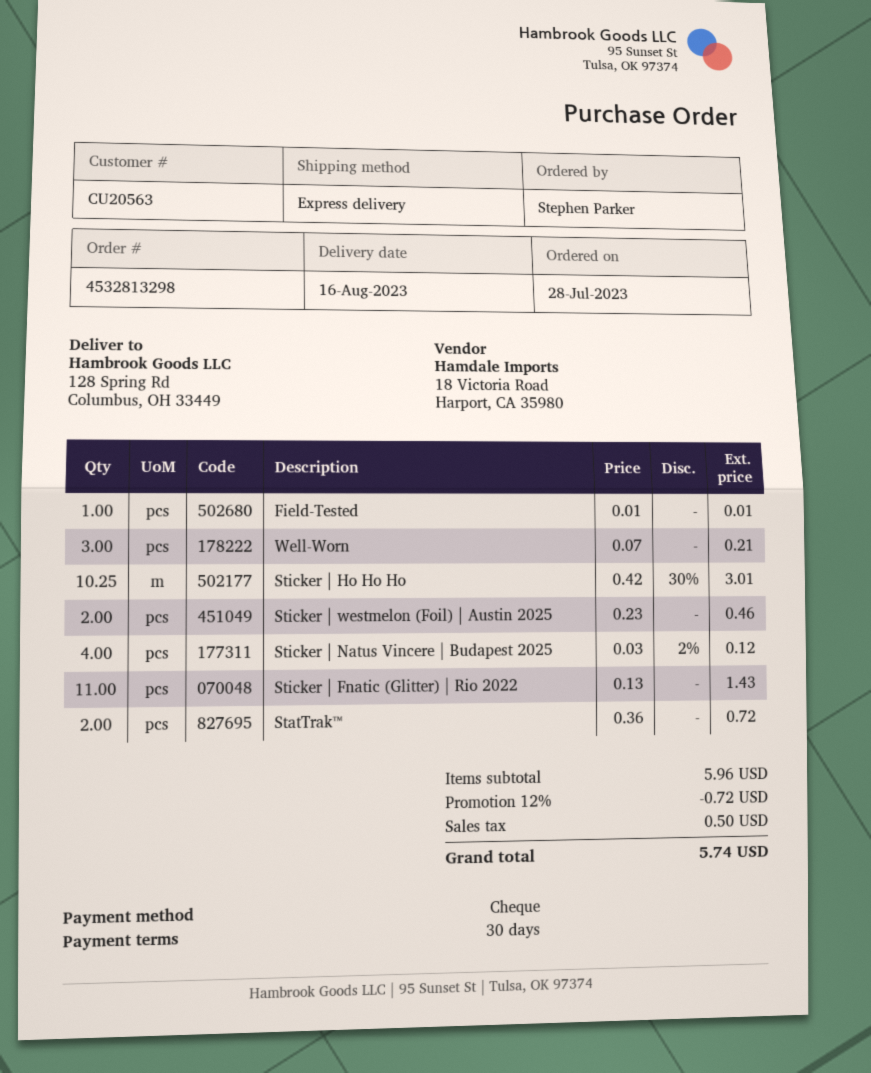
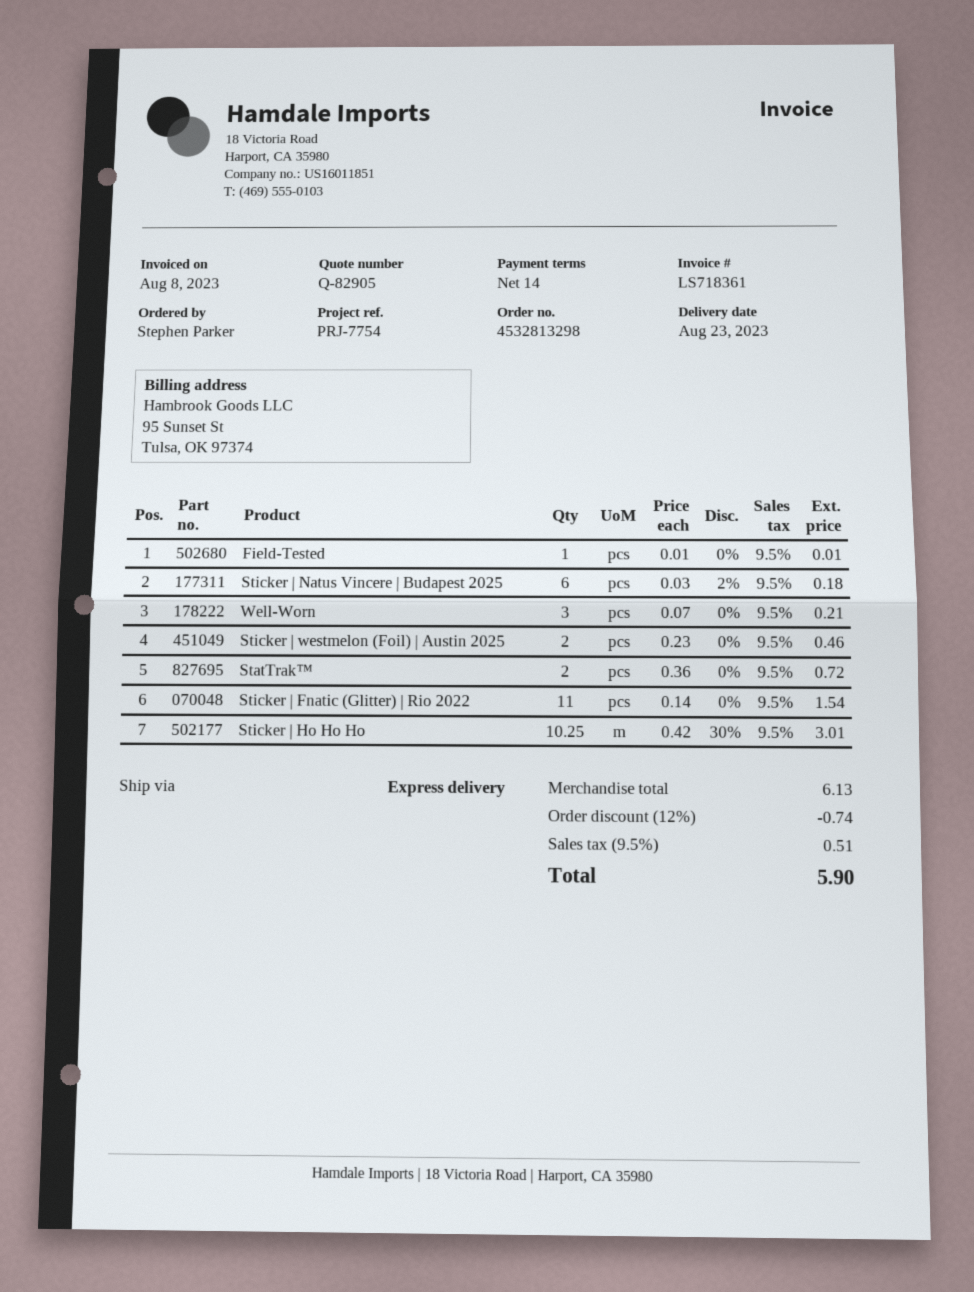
delivery date: 2023-08-16 -> 2023-08-23
payment terms: 30 days -> 14 days
Sticker | Natus Vincere | Budapest 2025: 4 x 0.03 - 2% = 0.12 -> 6 x 0.03 - 2% = 0.18
Sticker | Fnatic (Glitter) | Rio 2022: 11 x 0.13 = 1.43 -> 11 x 0.14 = 1.54
subtotal: 5.96 -> 6.13
discount: 12% = 0.72 -> 12% = 0.74
tax: 0.50 -> 0.51
total: 5.74 -> 5.90

